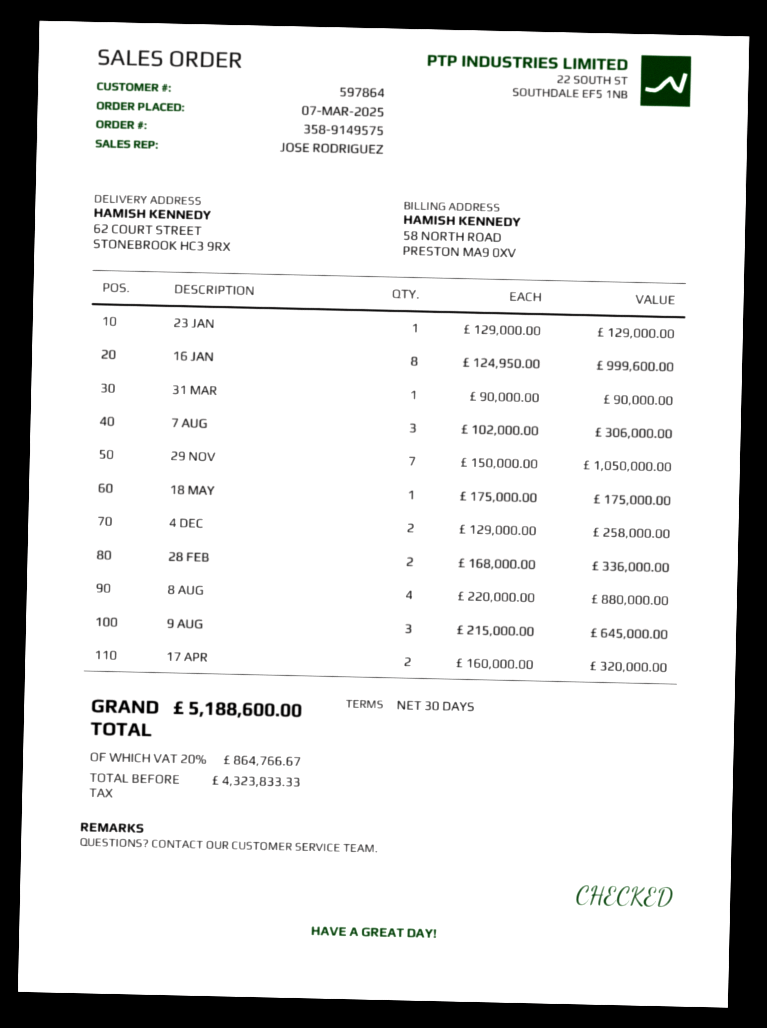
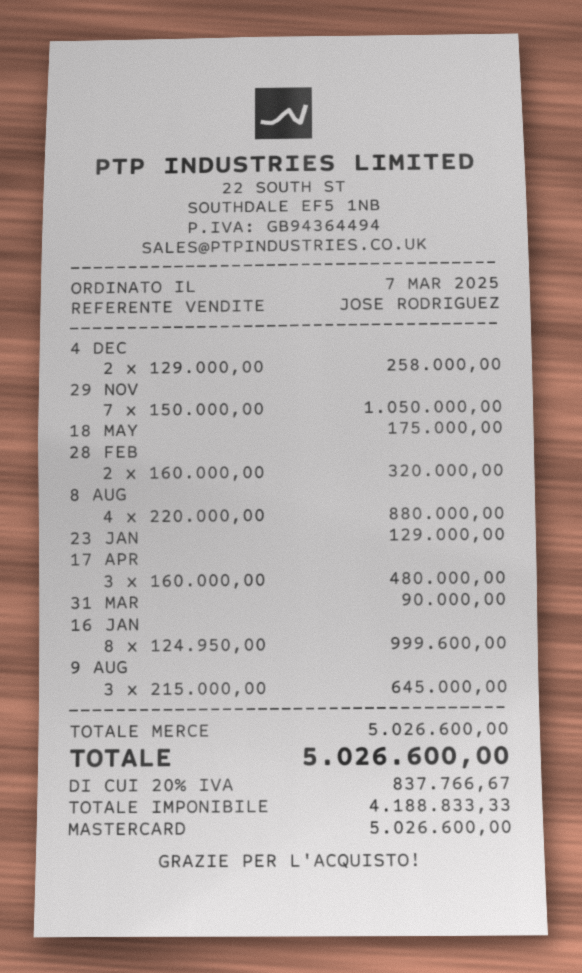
7 AUG: 3 x 102000.00 = 306000.00 -> none
28 FEB: 2 x 168000.00 = 336000.00 -> 2 x 160000.00 = 320000.00
17 APR: 2 x 160000.00 = 320000.00 -> 3 x 160000.00 = 480000.00
net: 4323833.33 -> 4188833.33
tax: 20% = 864766.67 -> 20% = 837766.67
total: 5188600.00 -> 5026600.00

